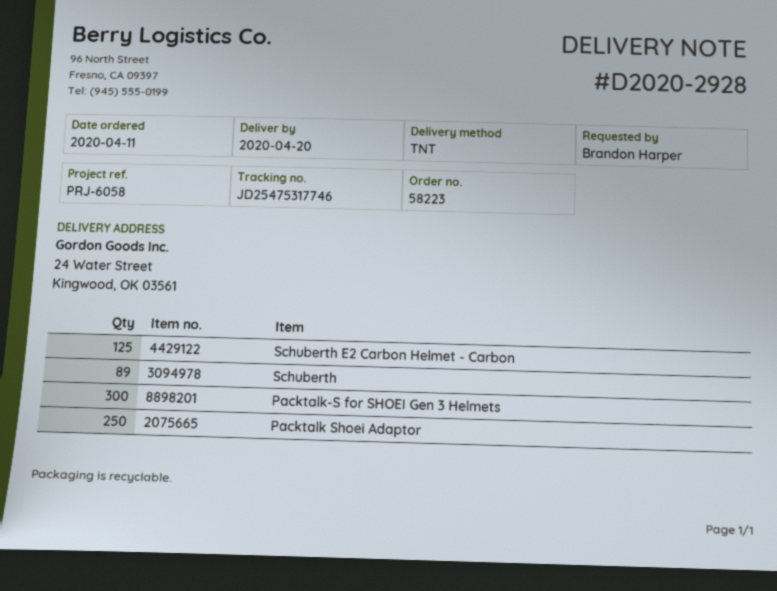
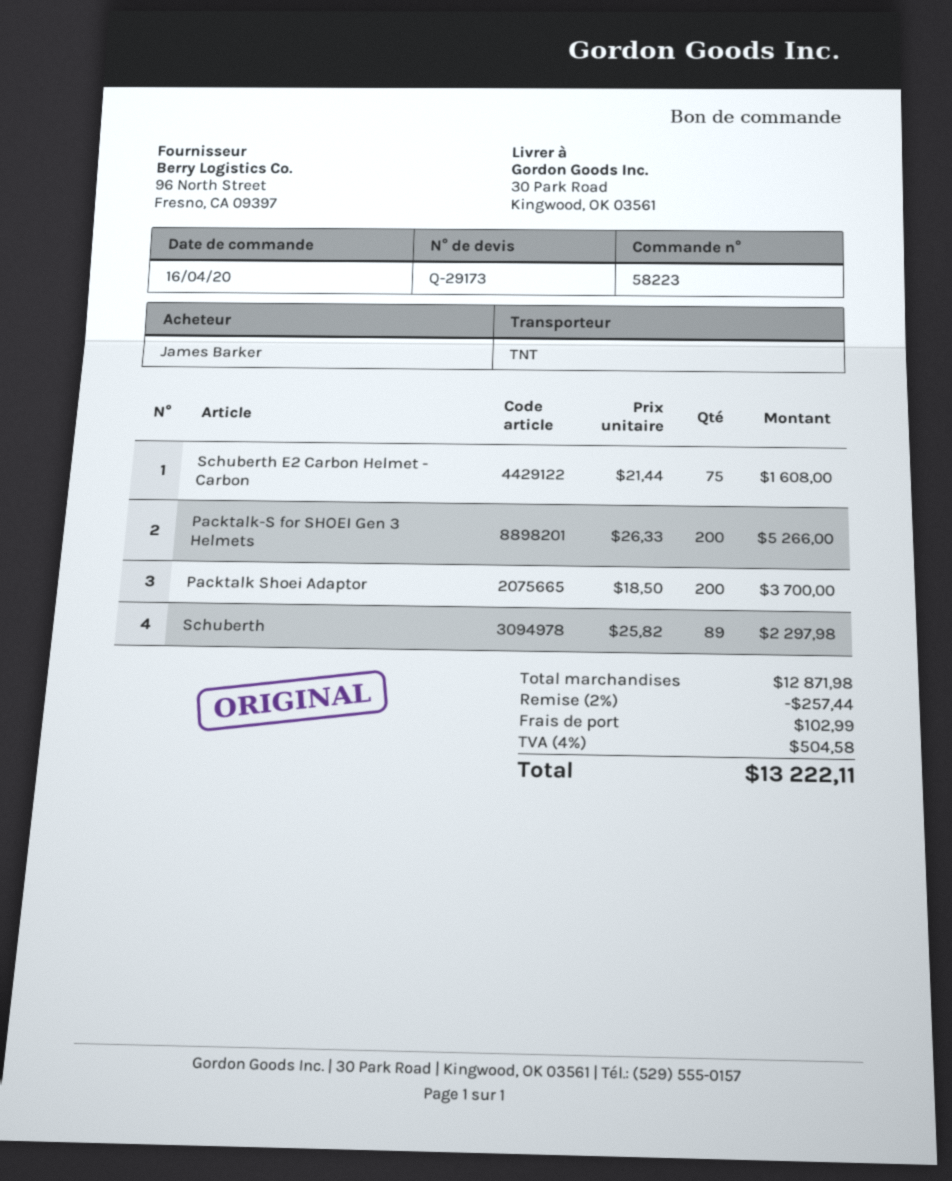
order date: 2020-04-11 -> 2020-04-16
ordered by: Brandon Harper -> James Barker
ship to: 24 Water Street, Kingwood, OK 03561 -> 30 Park Road, Kingwood, OK 03561
Schuberth E2 Carbon Helmet - Carbon: 125 -> 75
Packtalk-S for SHOEI Gen 3 Helmets: 300 -> 200
Packtalk Shoei Adaptor: 250 -> 200

